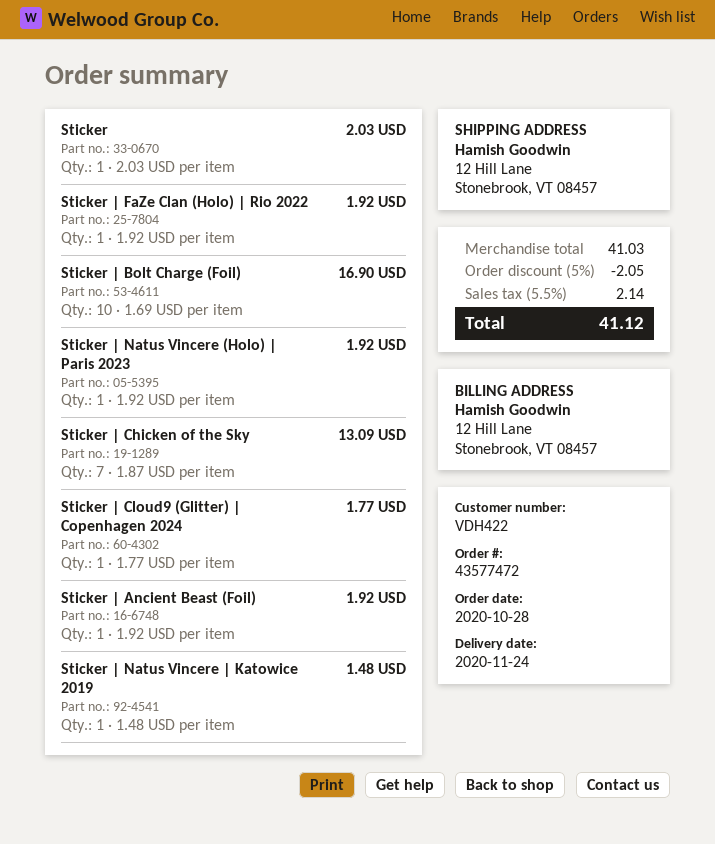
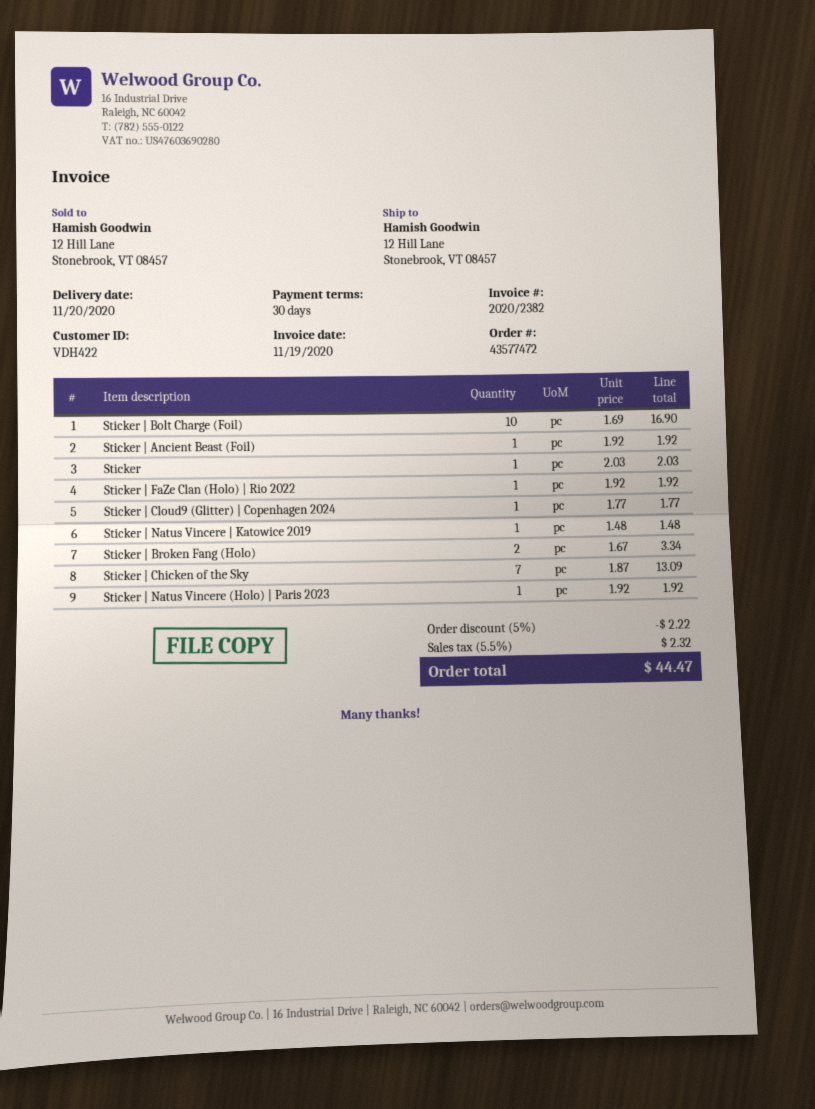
delivery date: 2020-11-24 -> 2020-11-20
Sticker | Broken Fang (Holo): none -> 2 x 1.67 = 3.34
discount: 5% = 2.05 -> 5% = 2.22
tax: 5.5% = 2.14 -> 5.5% = 2.32
total: 41.12 -> 44.47

